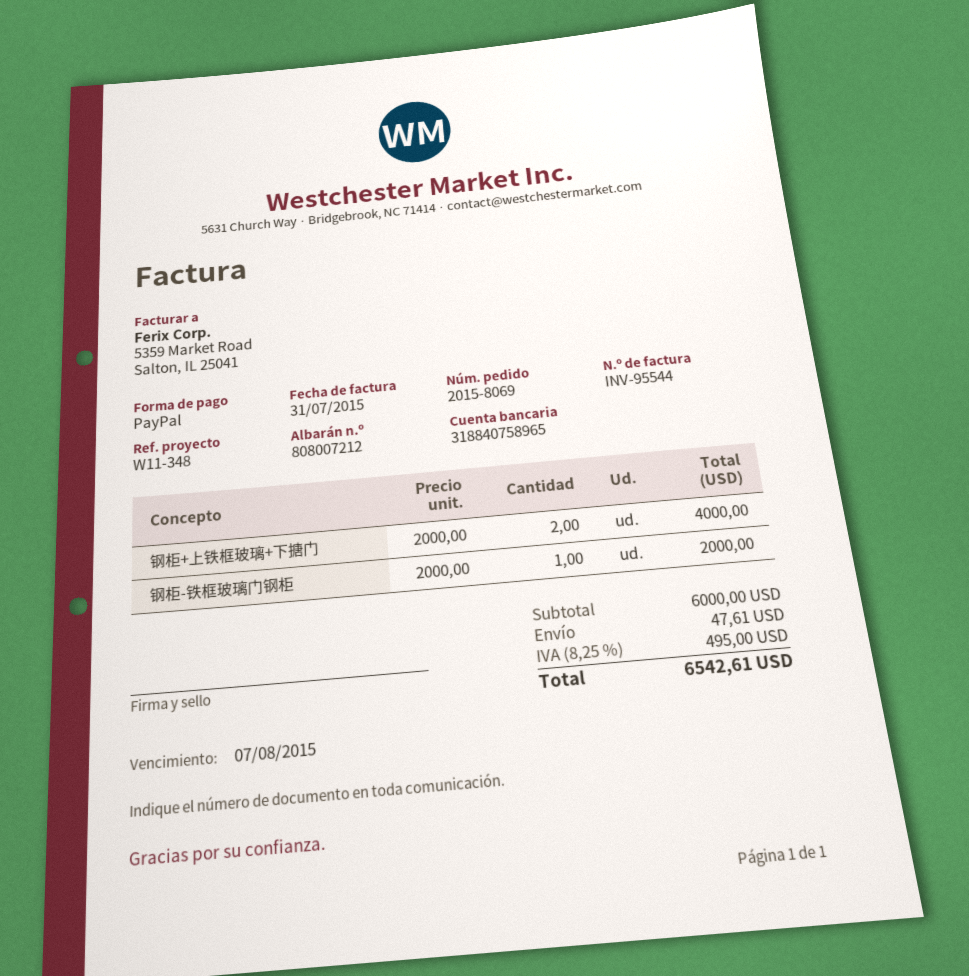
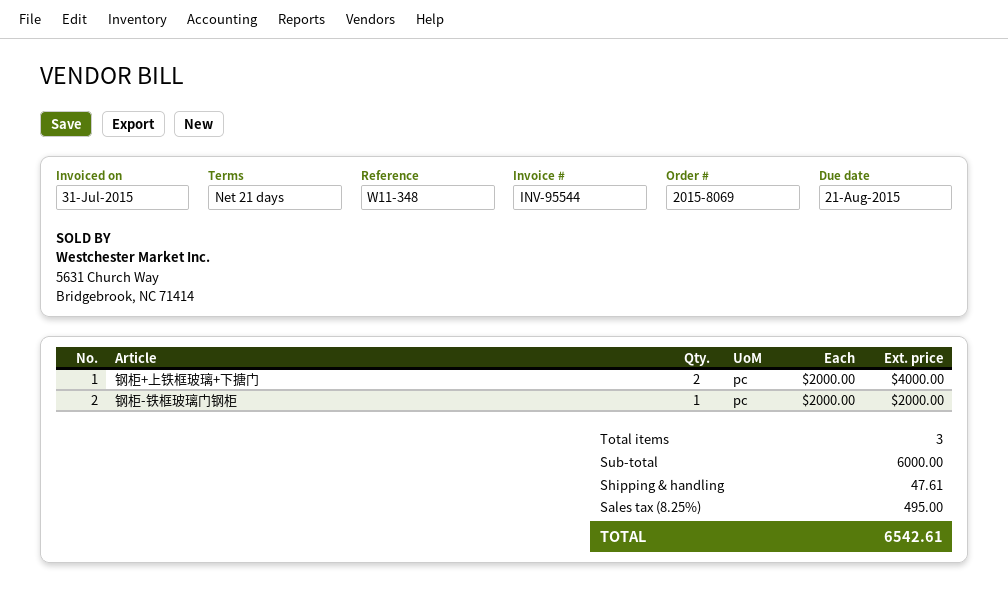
due date: 2015-08-07 -> 2015-08-21

